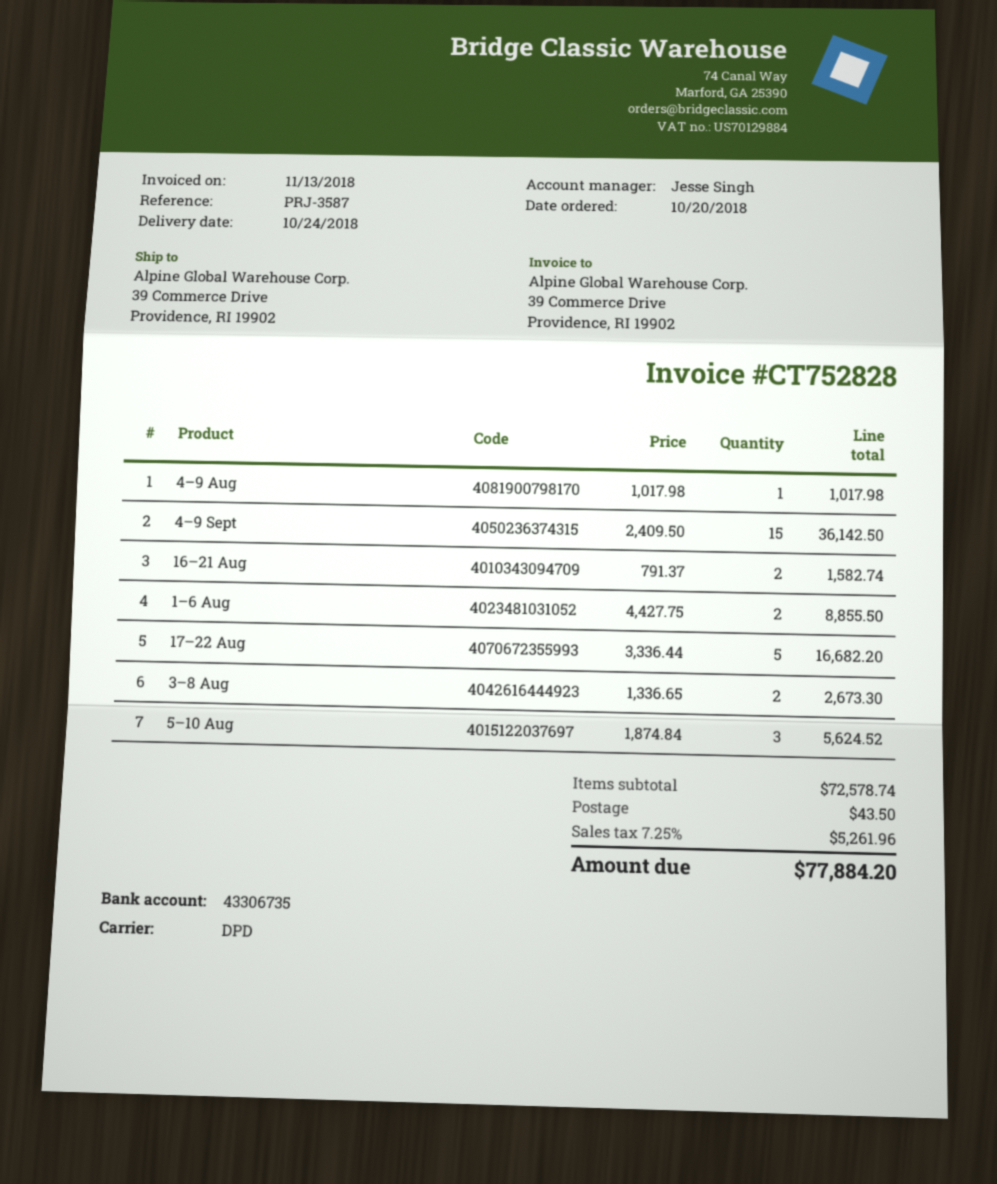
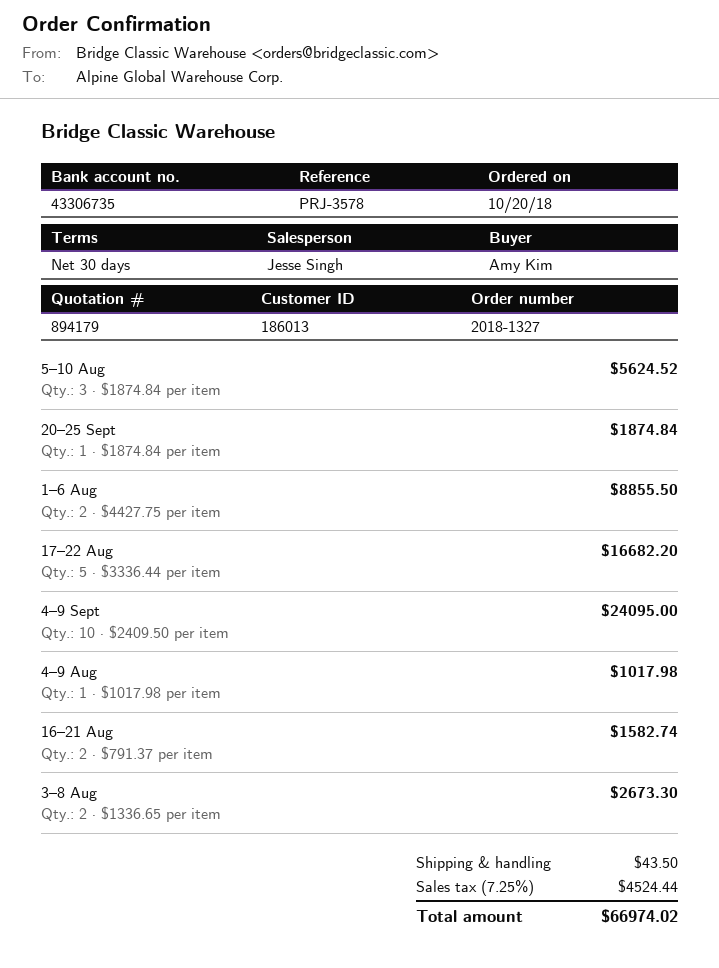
reference: PRJ-3587 -> PRJ-3578
4–9 Sept: 15 x 2409.50 = 36142.50 -> 10 x 2409.50 = 24095.00
20–25 Sept: none -> 1 x 1874.84 = 1874.84
tax: 7.25% = 5261.96 -> 7.25% = 4524.44
total: 77884.20 -> 66974.02

